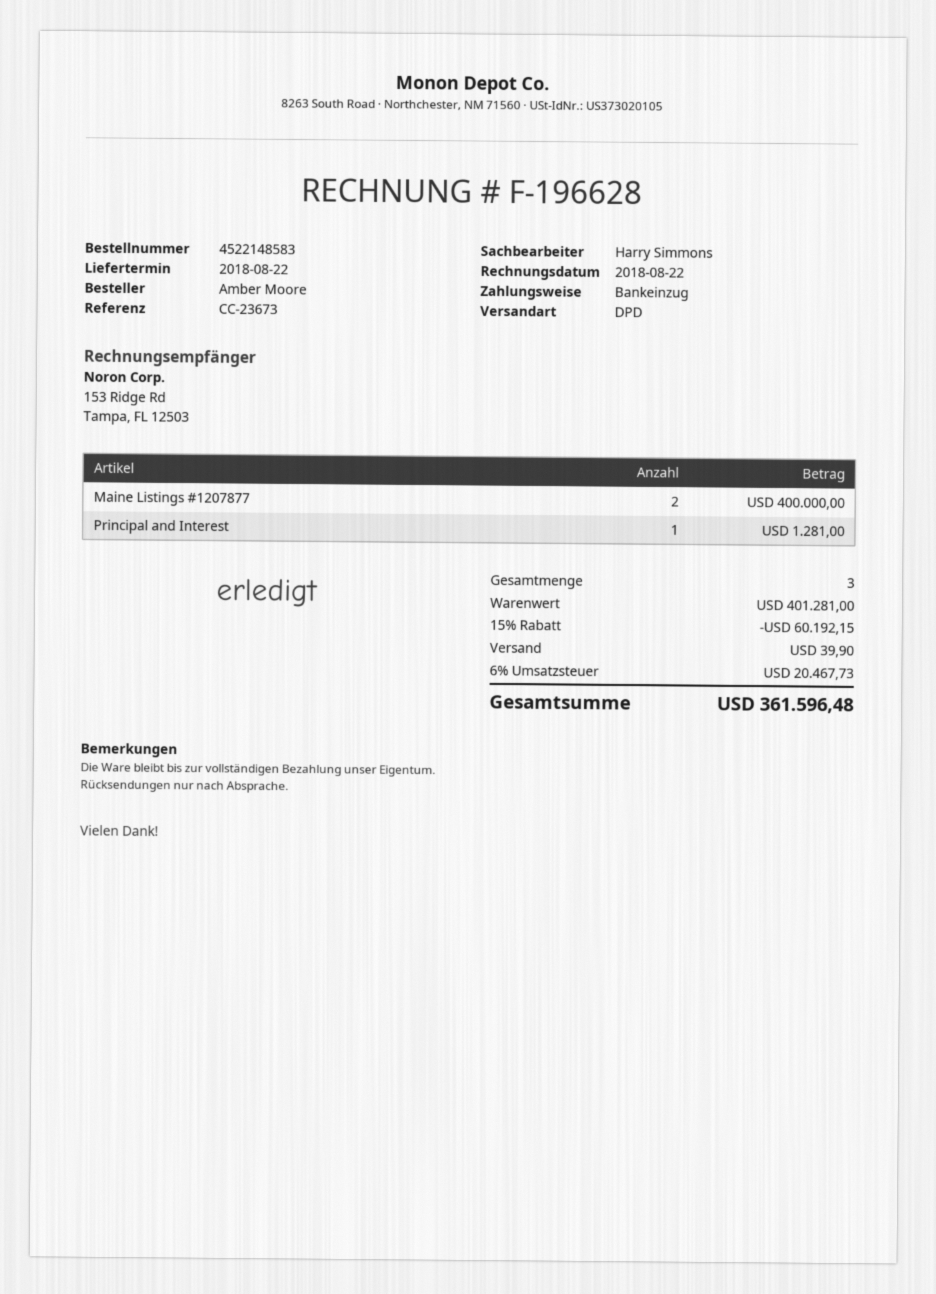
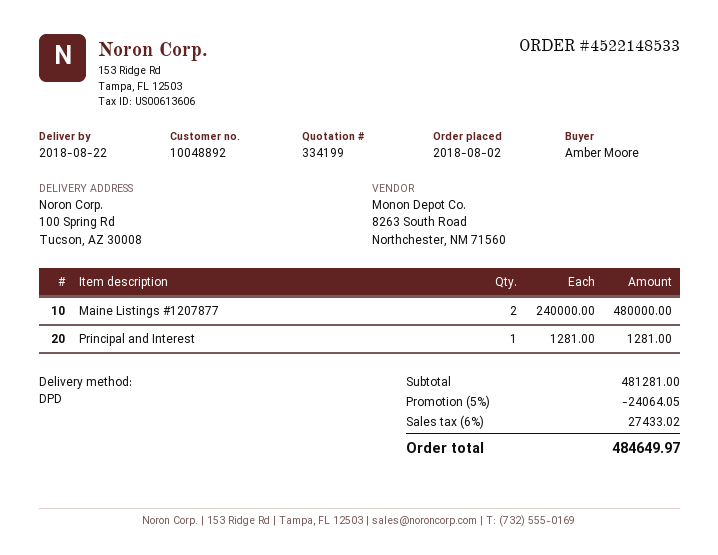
order number: 4522148583 -> 4522148533
Maine Listings #1207877: 2 for 400000.00 -> 2 for 480000.00
subtotal: 401281.00 -> 481281.00
discount: 15% = 60192.15 -> 5% = 24064.05
shipping: 39.90 -> none
tax: 6% = 20467.73 -> 6% = 27433.02
total: 361596.48 -> 484649.97

